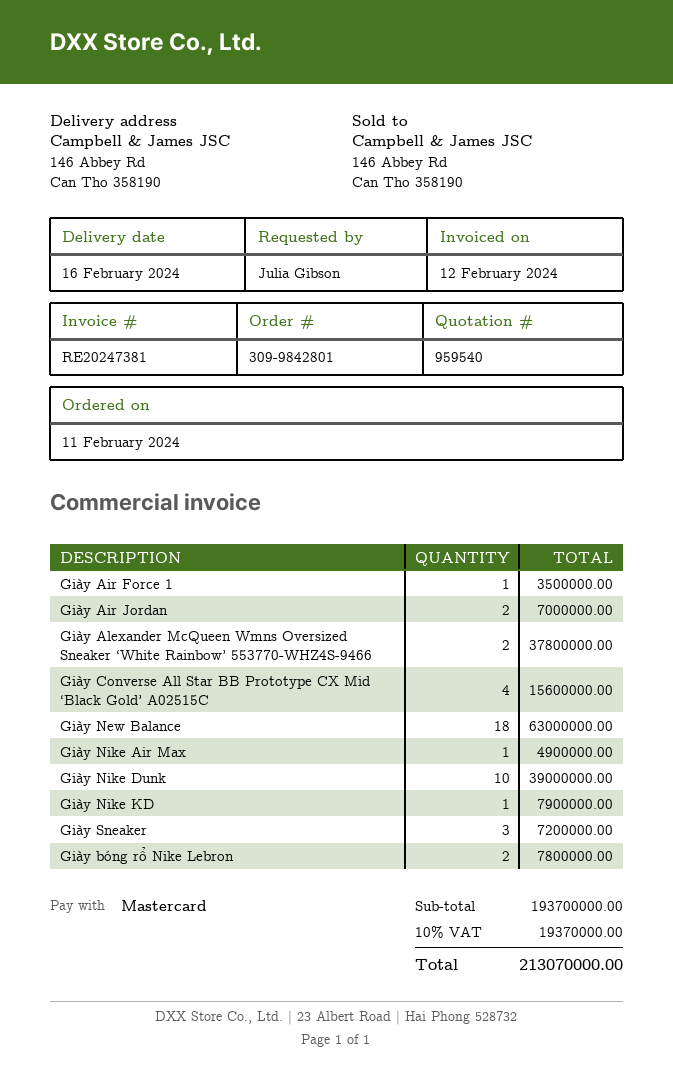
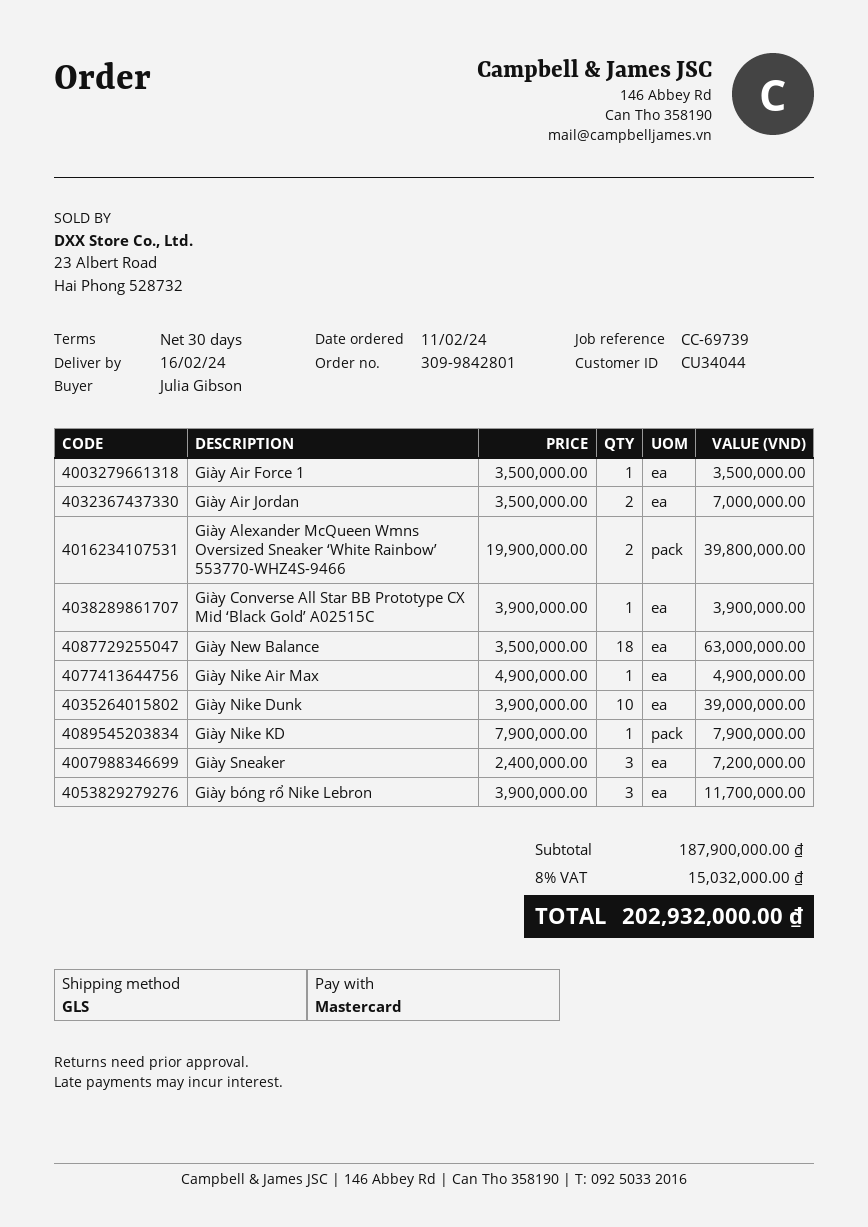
Giày Alexander McQueen Wmns Oversized Sneaker ‘White Rainbow’ 553770-WHZ4S-9466: 2 for 37800000.00 -> 2 for 39800000.00
Giày Converse All Star BB Prototype CX Mid ‘Black Gold’ A02515C: 4 for 15600000.00 -> 1 for 3900000.00
Giày bóng rổ Nike Lebron: 2 for 7800000.00 -> 3 for 11700000.00
subtotal: 193700000.00 -> 187900000.00
tax: 10% = 19370000.00 -> 8% = 15032000.00
total: 213070000.00 -> 202932000.00

